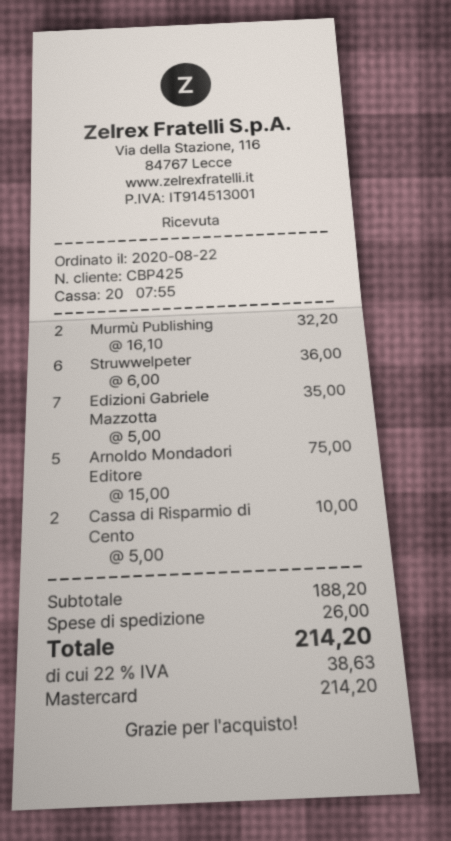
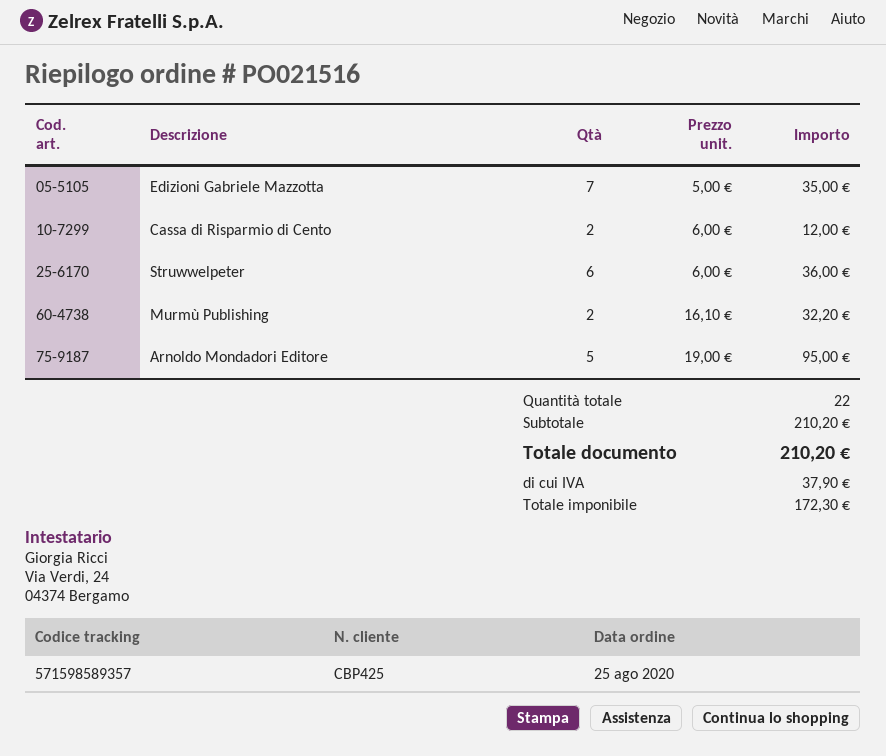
order date: 2020-08-22 -> 2020-08-25
Arnoldo Mondadori Editore: 5 x 15.00 = 75.00 -> 5 x 19.00 = 95.00
Cassa di Risparmio di Cento: 2 x 5.00 = 10.00 -> 2 x 6.00 = 12.00
subtotal: 188.20 -> 210.20
shipping: 26.00 -> none
tax: 38.63 -> 37.90
total: 214.20 -> 210.20

